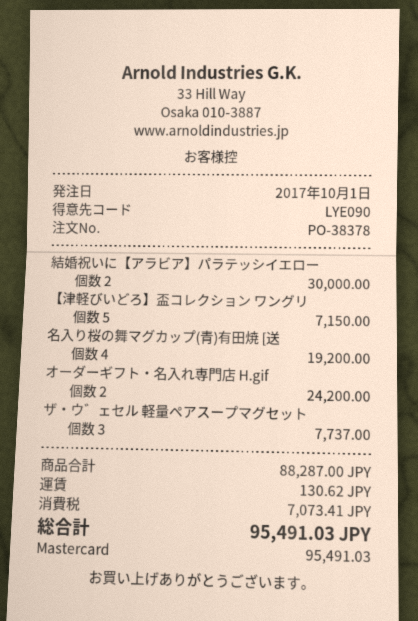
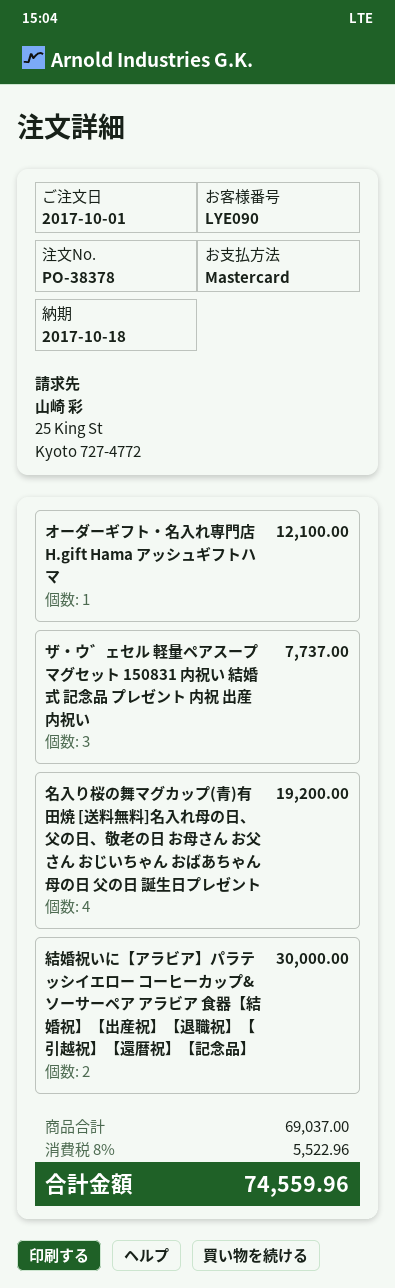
【津軽びいどろ】盃コレクション ワングリ: 5 for 7150.00 -> none
オーダーギフト・名入れ専門店 H.gif: 2 for 24200.00 -> 1 for 12100.00
subtotal: 88287.00 -> 69037.00
shipping: 130.62 -> none
tax: 7073.41 -> 5522.96
total: 95491.03 -> 74559.96

